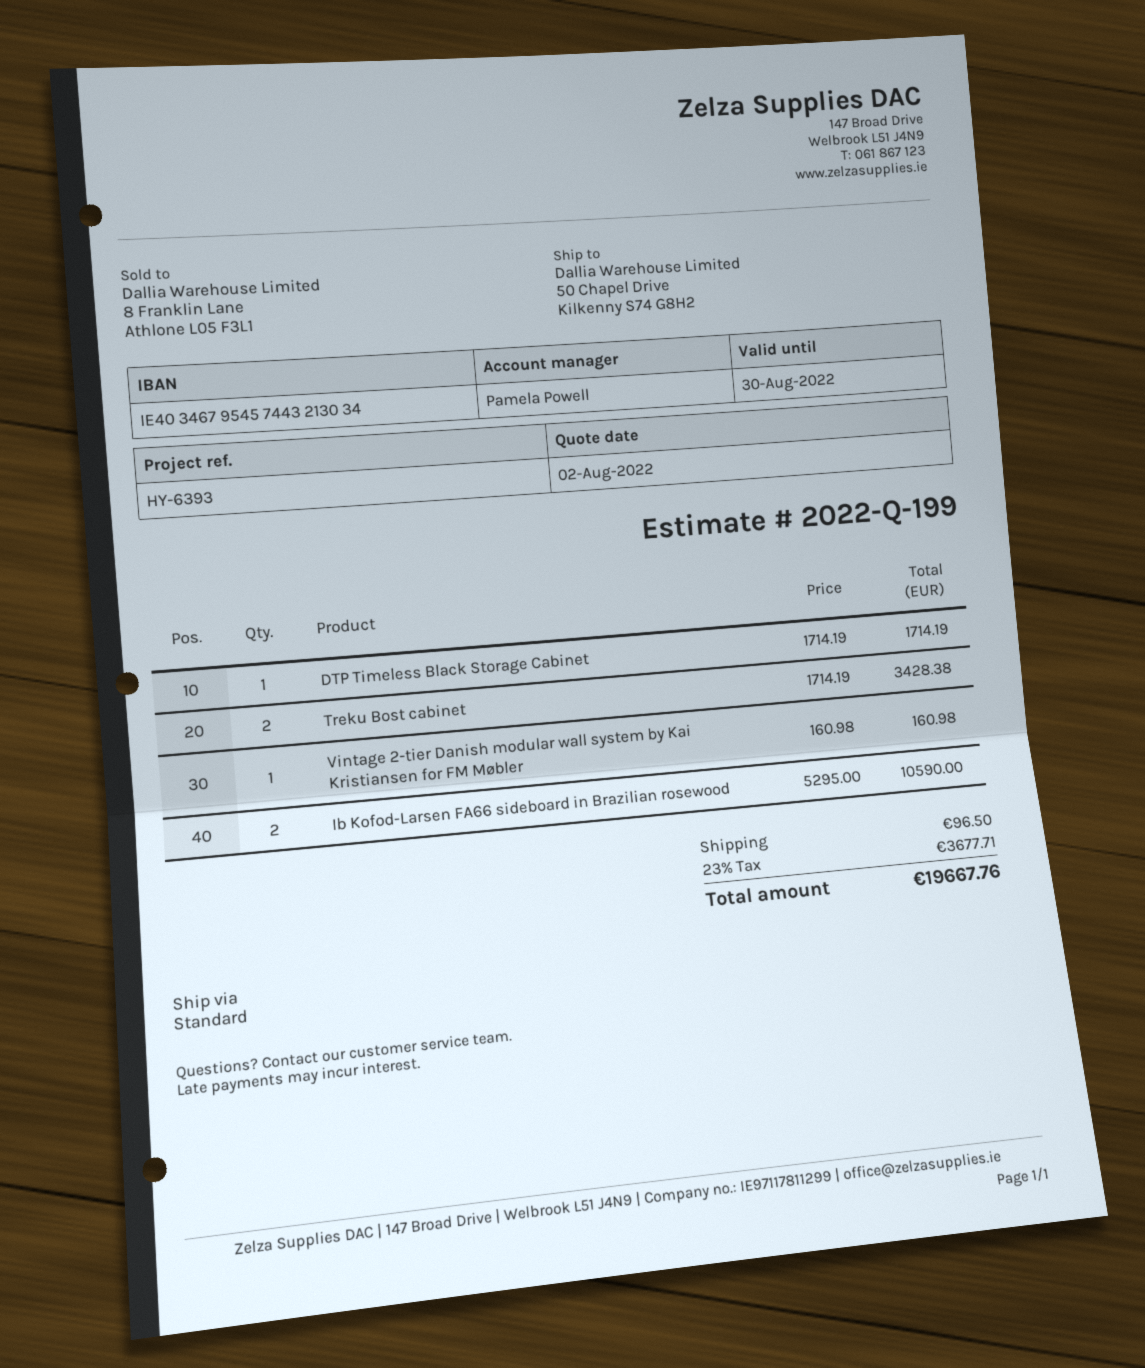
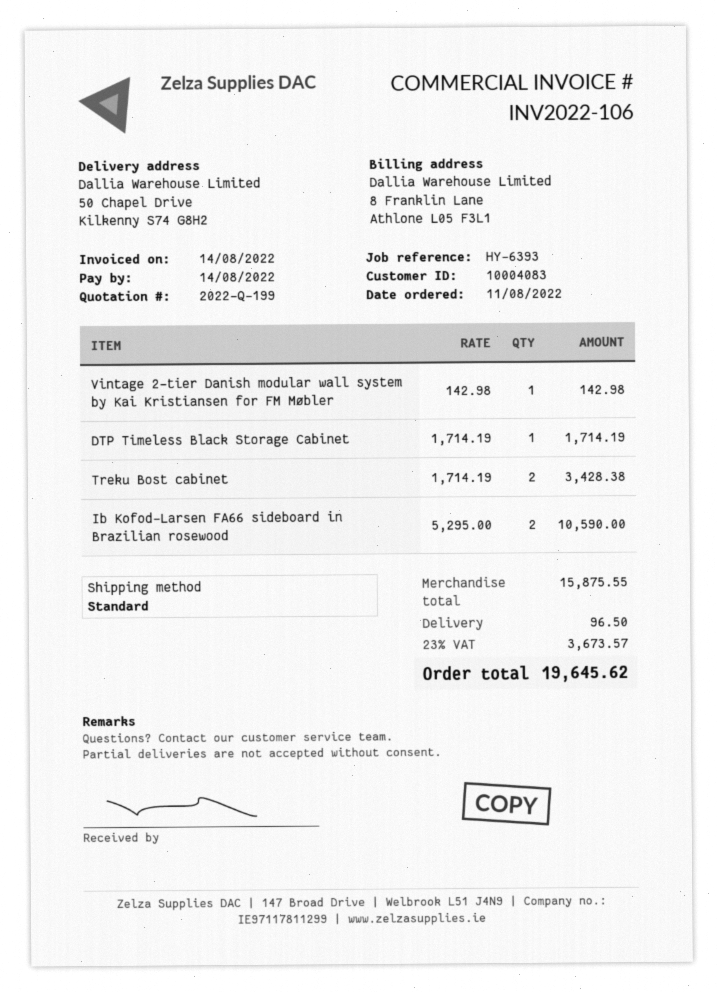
Vintage 2-tier Danish modular wall system by Kai Kristiansen for FM Møbler: 1 x 160.98 = 160.98 -> 1 x 142.98 = 142.98
tax: 23% = 3677.71 -> 23% = 3673.57
total: 19667.76 -> 19645.62

